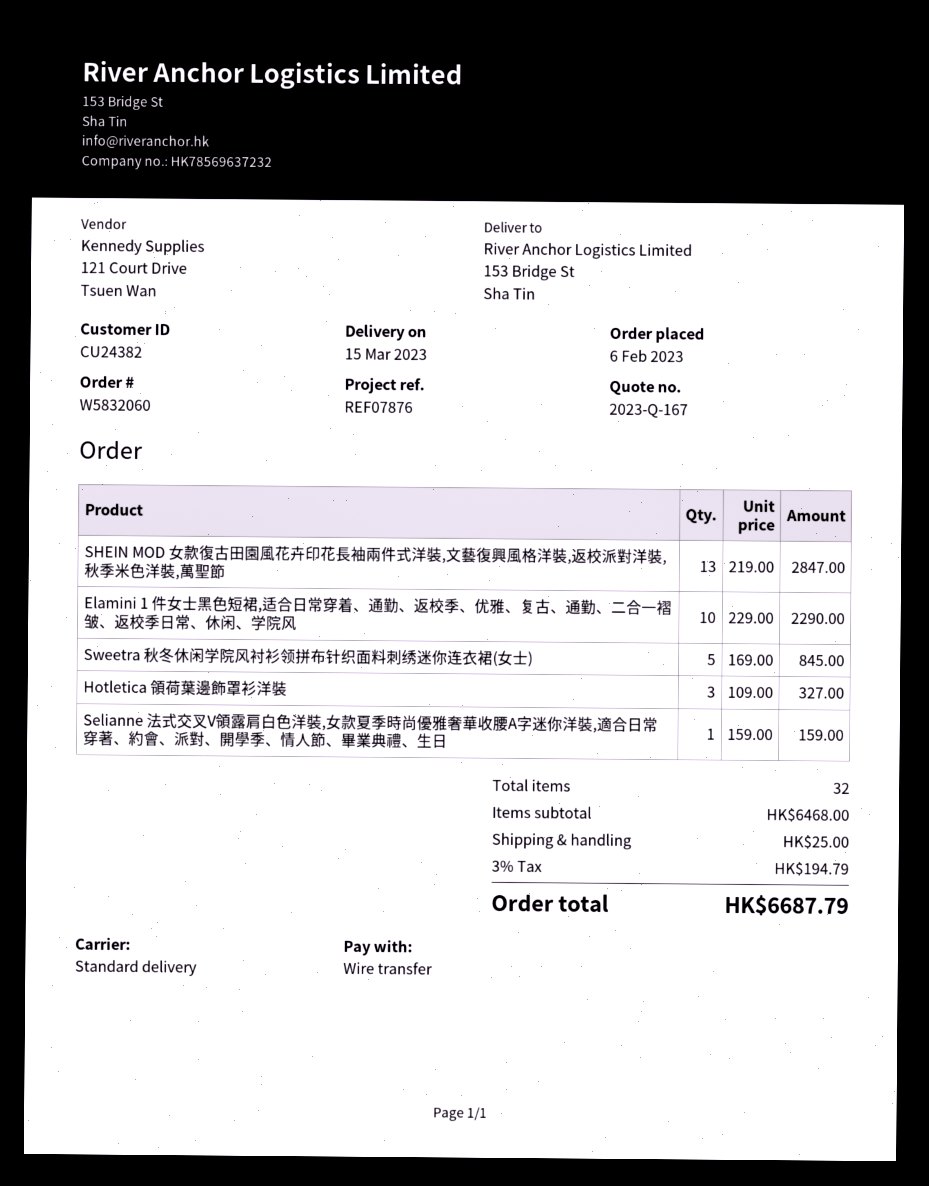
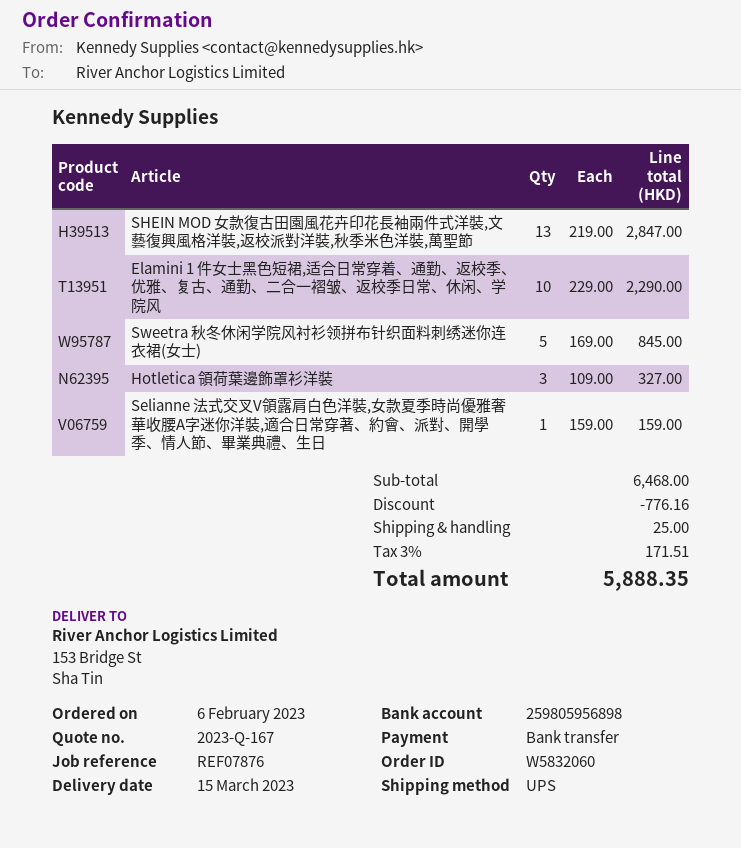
shipping method: standard -> UPS
discount: none -> 776.16
tax: 3% = 194.79 -> 3% = 171.51
total: 6687.79 -> 5888.35

